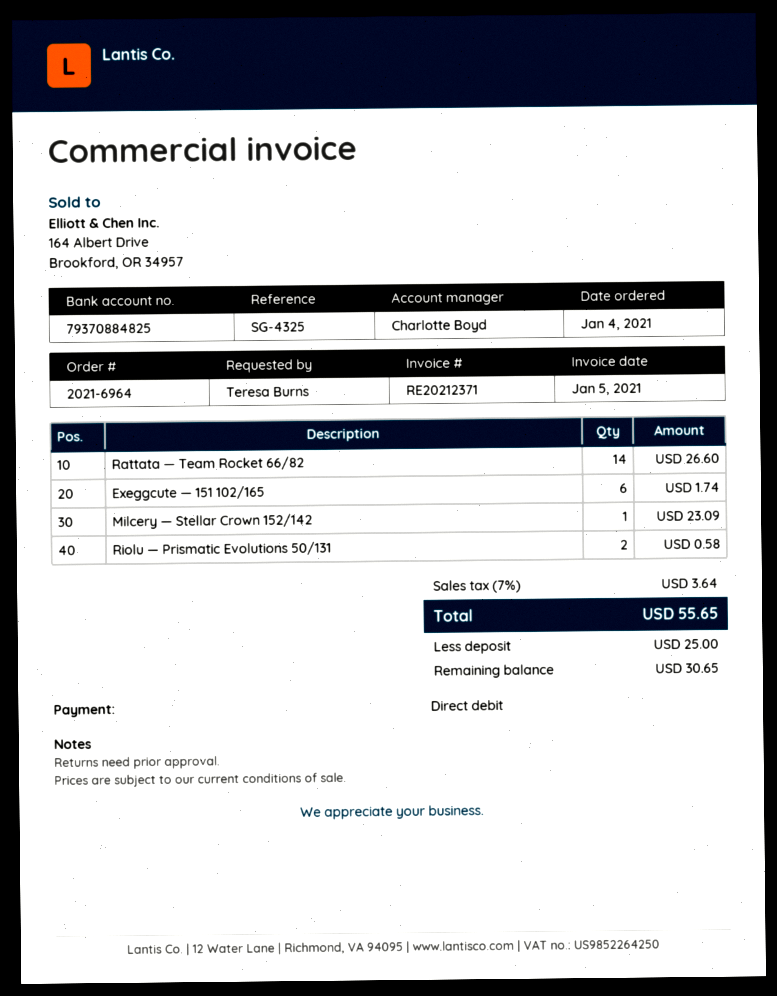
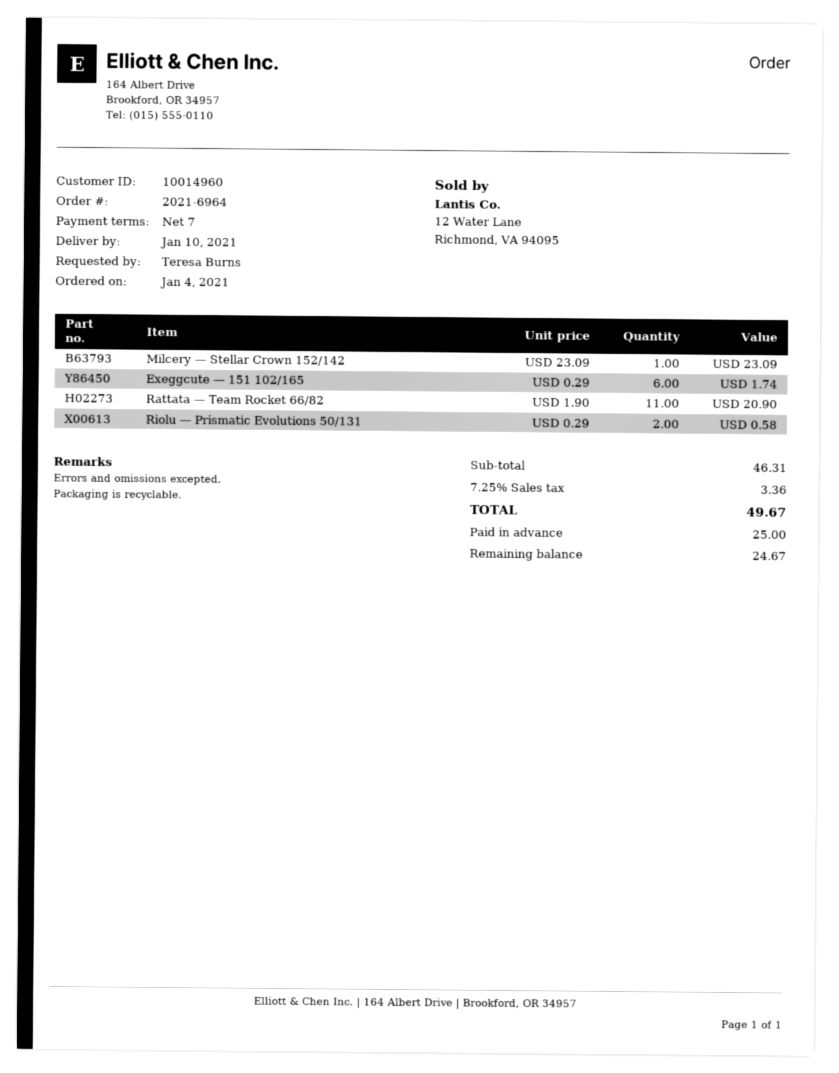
Rattata — Team Rocket 66/82: 14 for 26.60 -> 11 for 20.90
tax: 7% = 3.64 -> 7.25% = 3.36
total: 55.65 -> 49.67
balance: 30.65 -> 24.67

